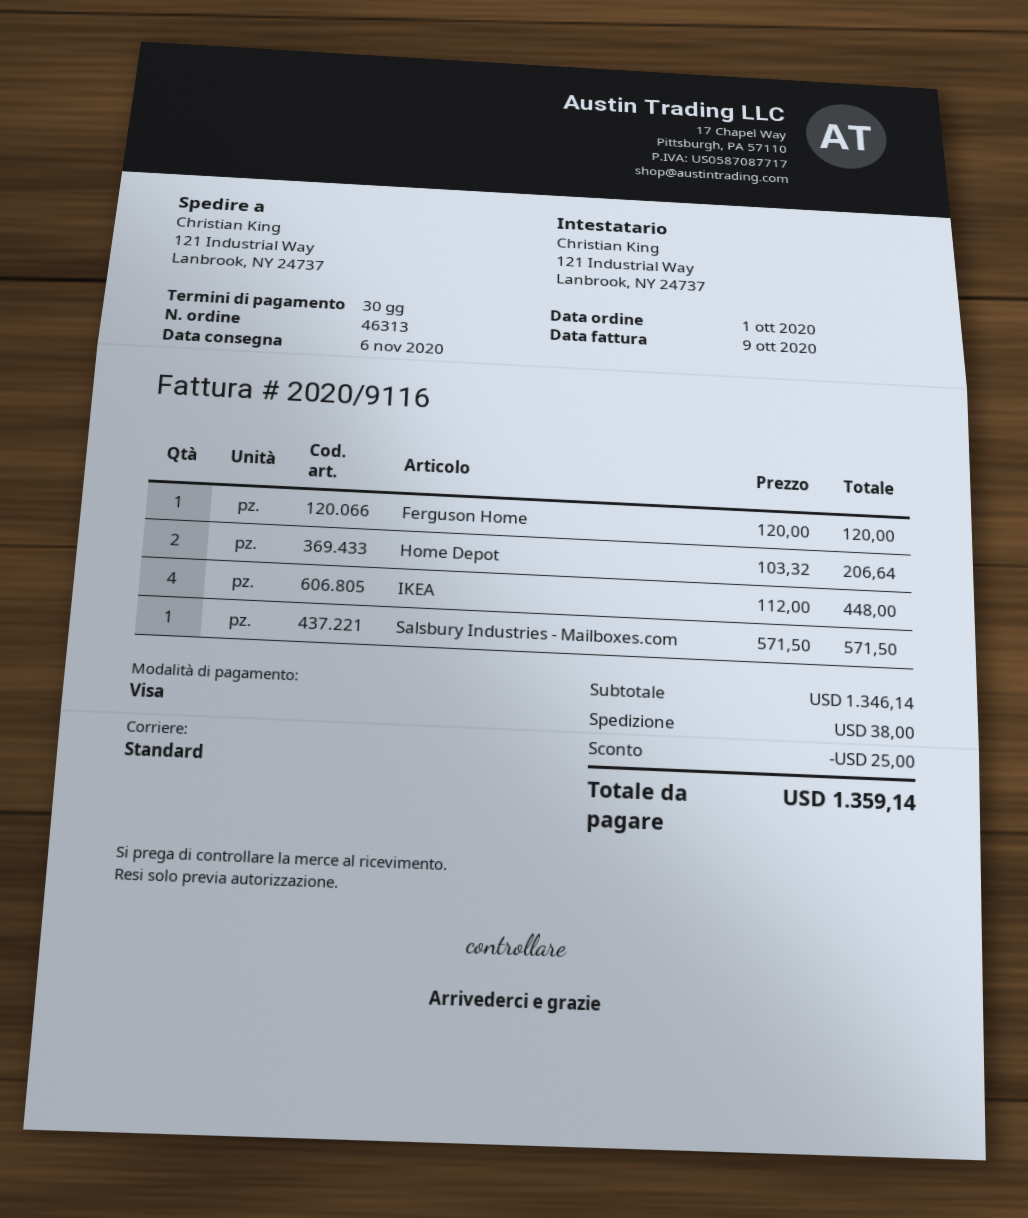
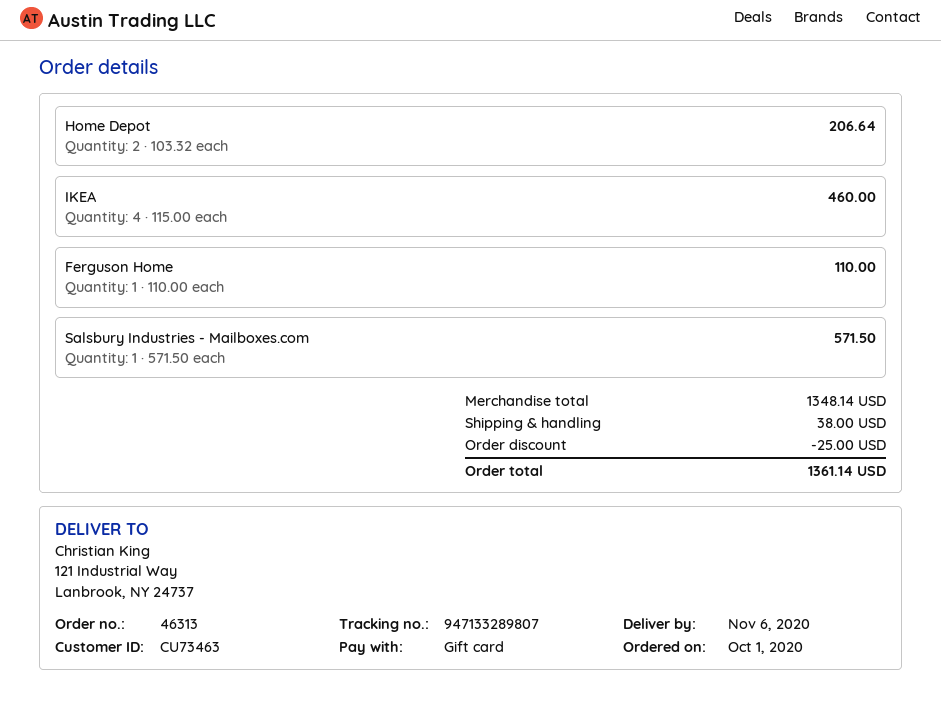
payment method: Visa -> gift card
Ferguson Home: 1 x 120.00 = 120.00 -> 1 x 110.00 = 110.00
IKEA: 4 x 112.00 = 448.00 -> 4 x 115.00 = 460.00
subtotal: 1346.14 -> 1348.14
total: 1359.14 -> 1361.14

